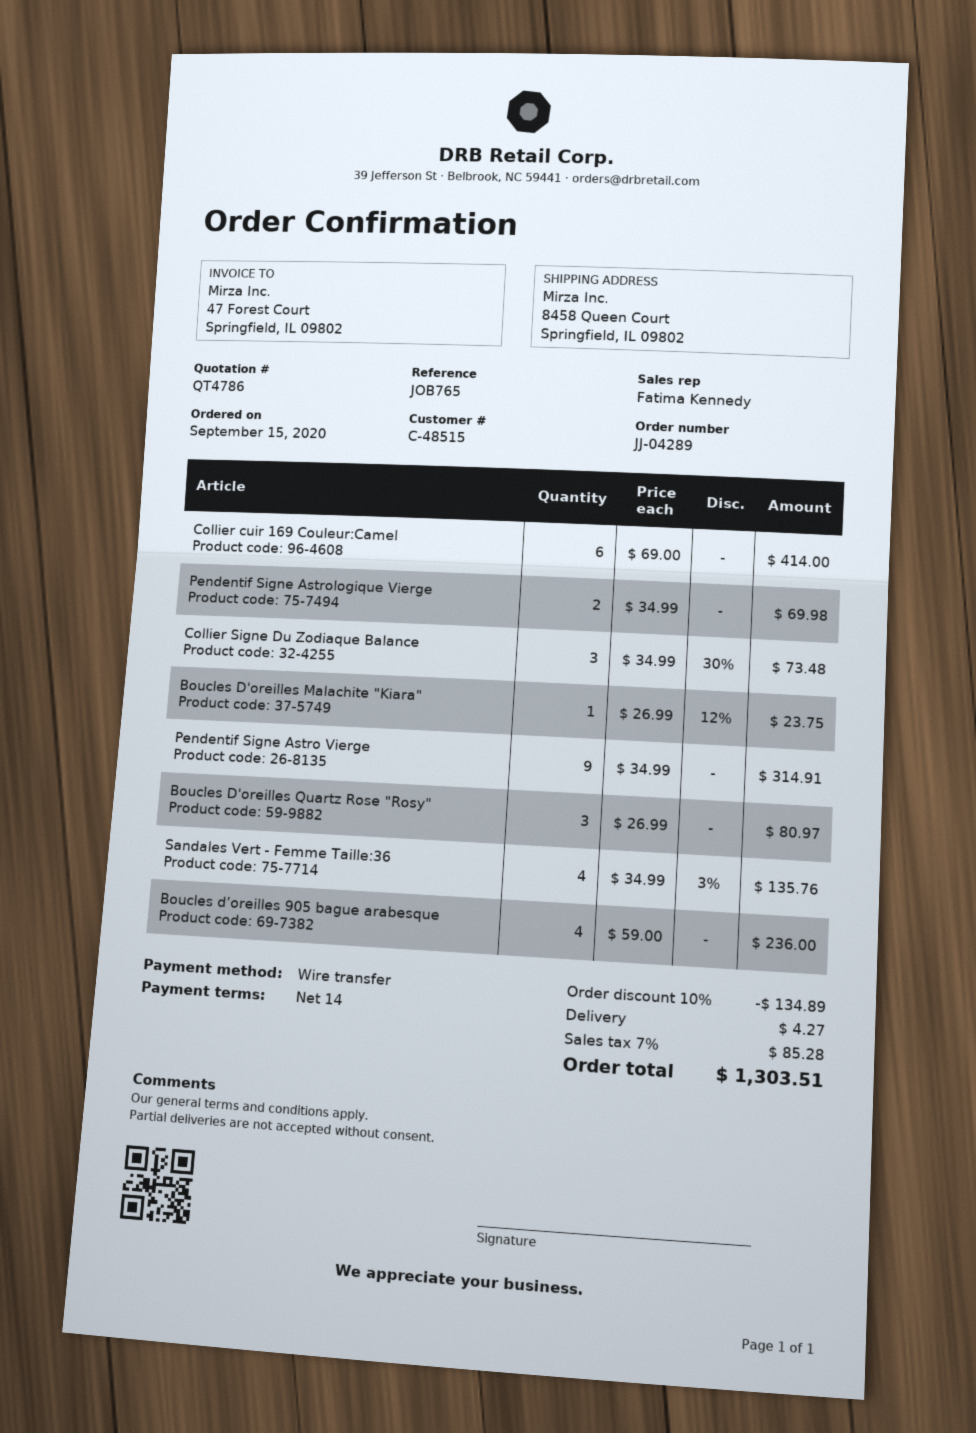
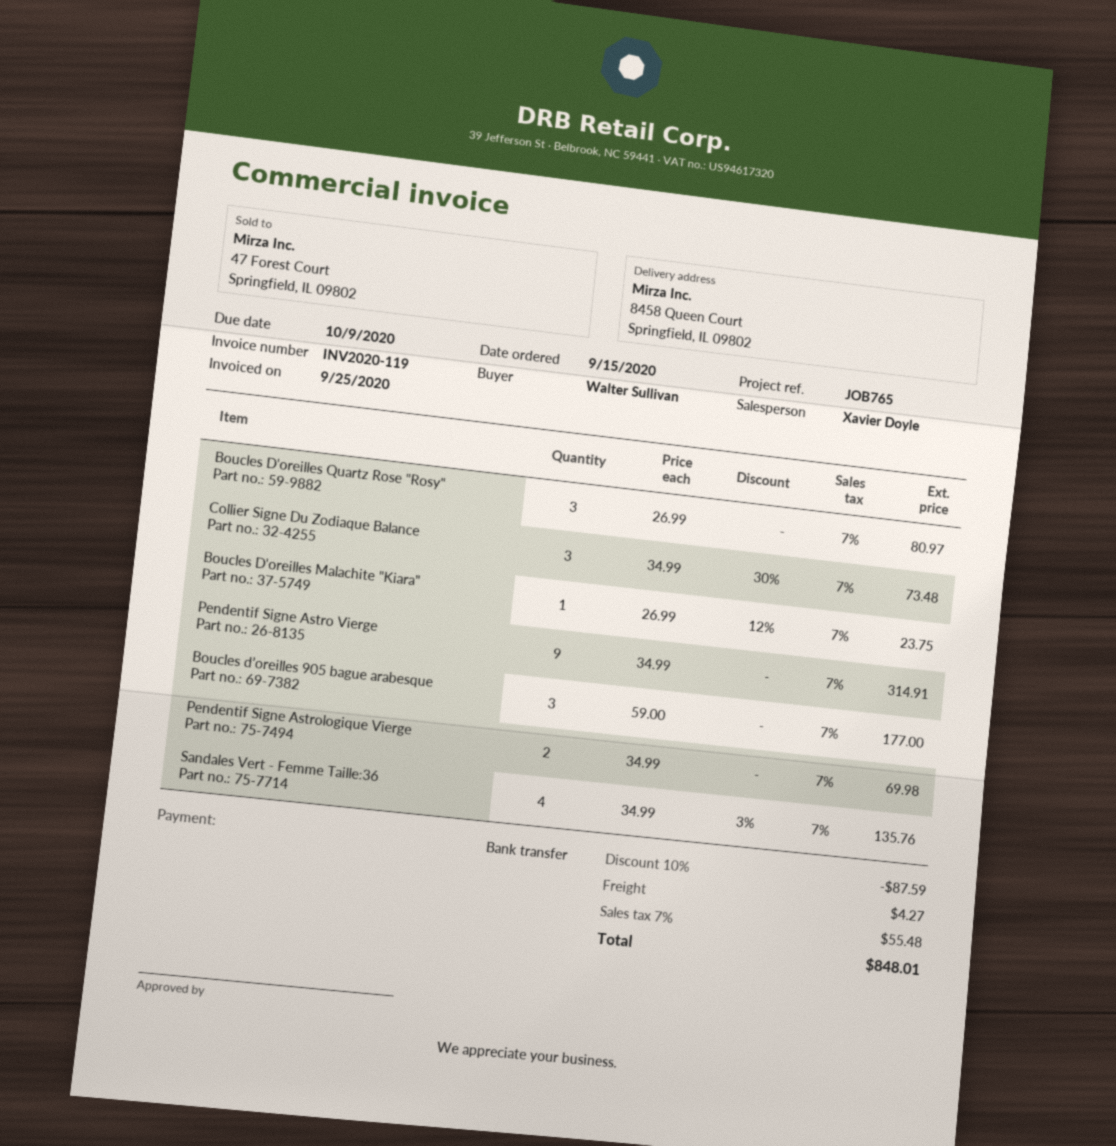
sales rep: Fatima Kennedy -> Xavier Doyle
Collier cuir 169 Couleur:Camel: 6 x 69.00 = 414.00 -> none
Boucles d’oreilles 905 bague arabesque: 4 x 59.00 = 236.00 -> 3 x 59.00 = 177.00
discount: 10% = 134.89 -> 10% = 87.59
tax: 7% = 85.28 -> 7% = 55.48
total: 1303.51 -> 848.01

